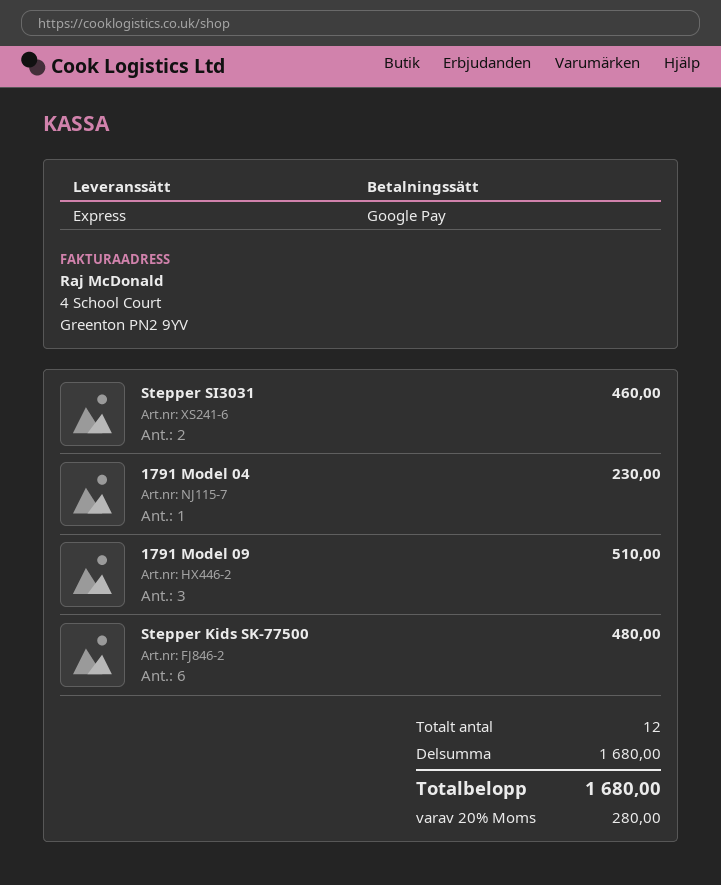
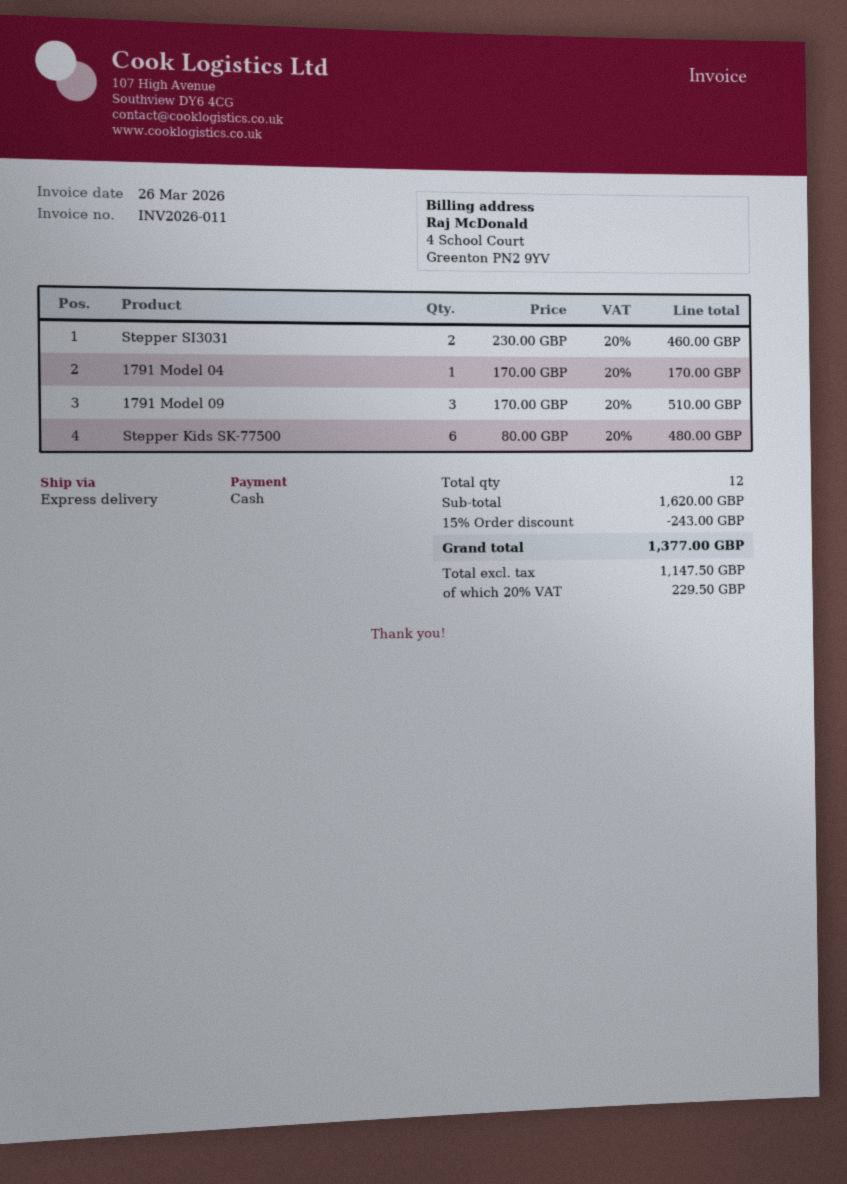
payment method: Google Pay -> cash
1791 Model 04: 1 for 230.00 -> 1 for 170.00
subtotal: 1680.00 -> 1620.00
discount: none -> 15% = 243.00
tax: 20% = 280.00 -> 20% = 229.50
total: 1680.00 -> 1377.00

